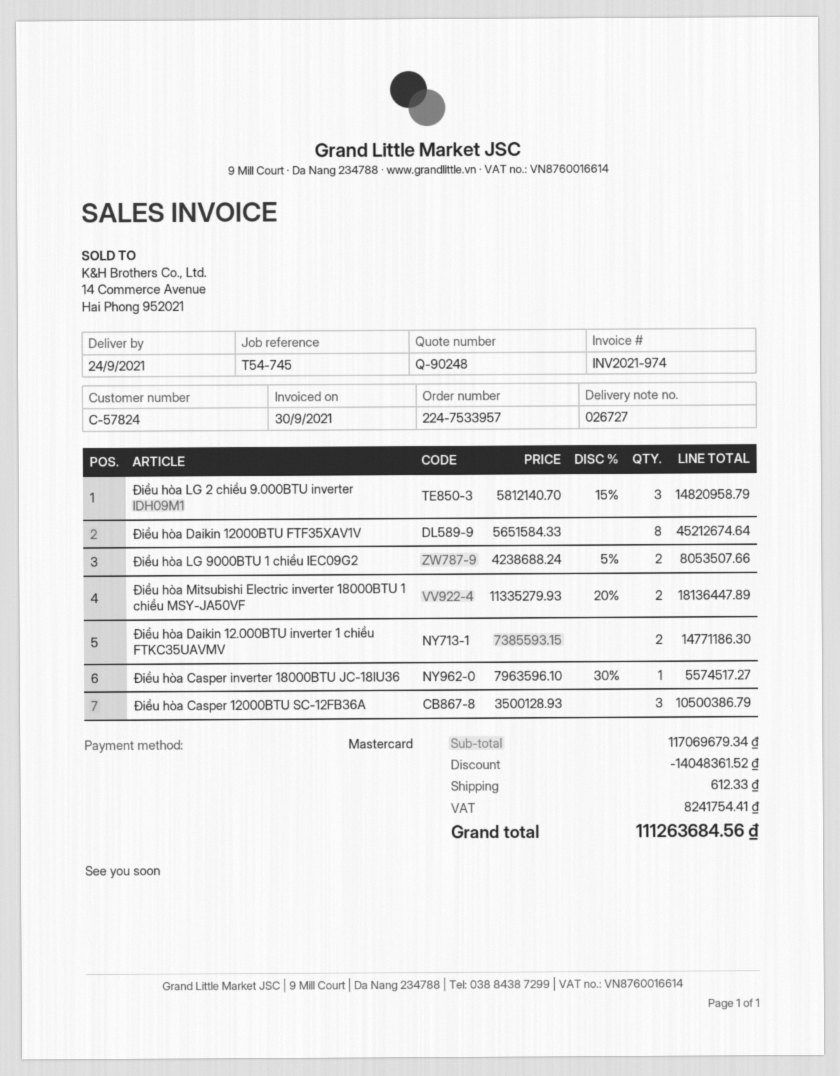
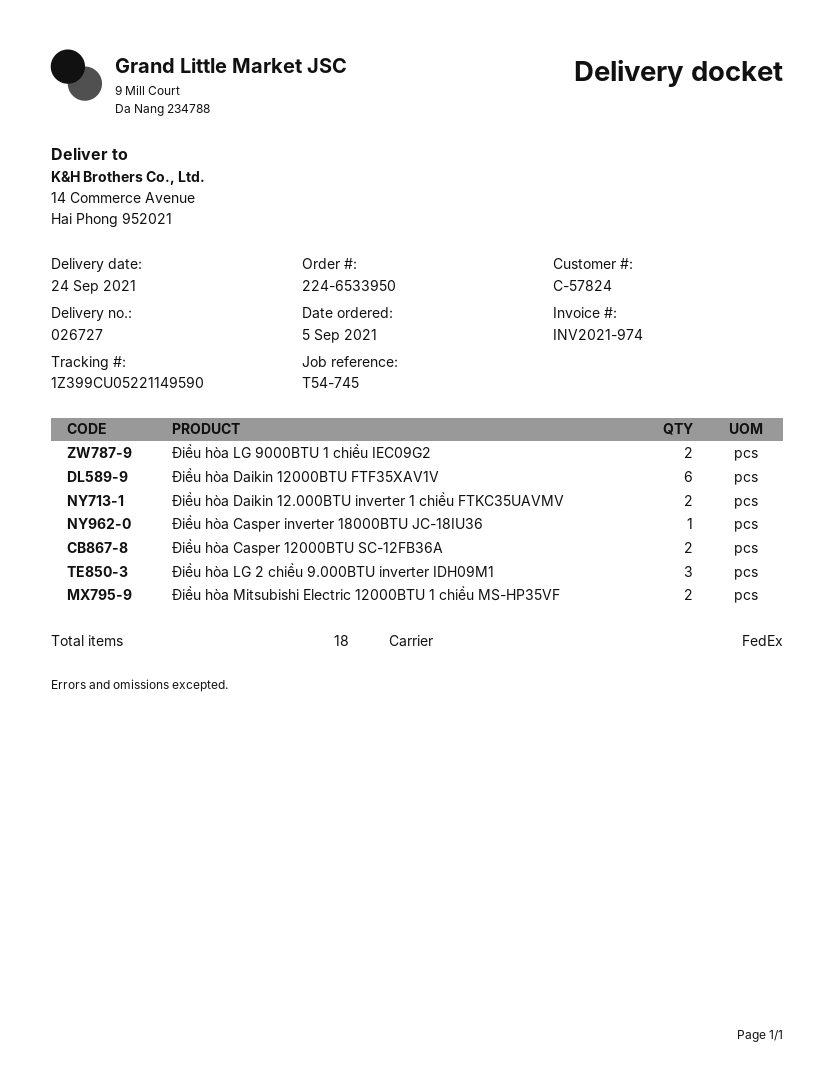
order number: 224-7533957 -> 224-6533950
Điều hòa Daikin 12000BTU FTF35XAV1V: 8 -> 6
Điều hòa Mitsubishi Electric inverter 18000BTU 1 chiều MSY-JA50VF: 2 -> none
Điều hòa Casper 12000BTU SC-12FB36A: 3 -> 2
Điều hòa Mitsubishi Electric 12000BTU 1 chiều MS-HP35VF: none -> 2

